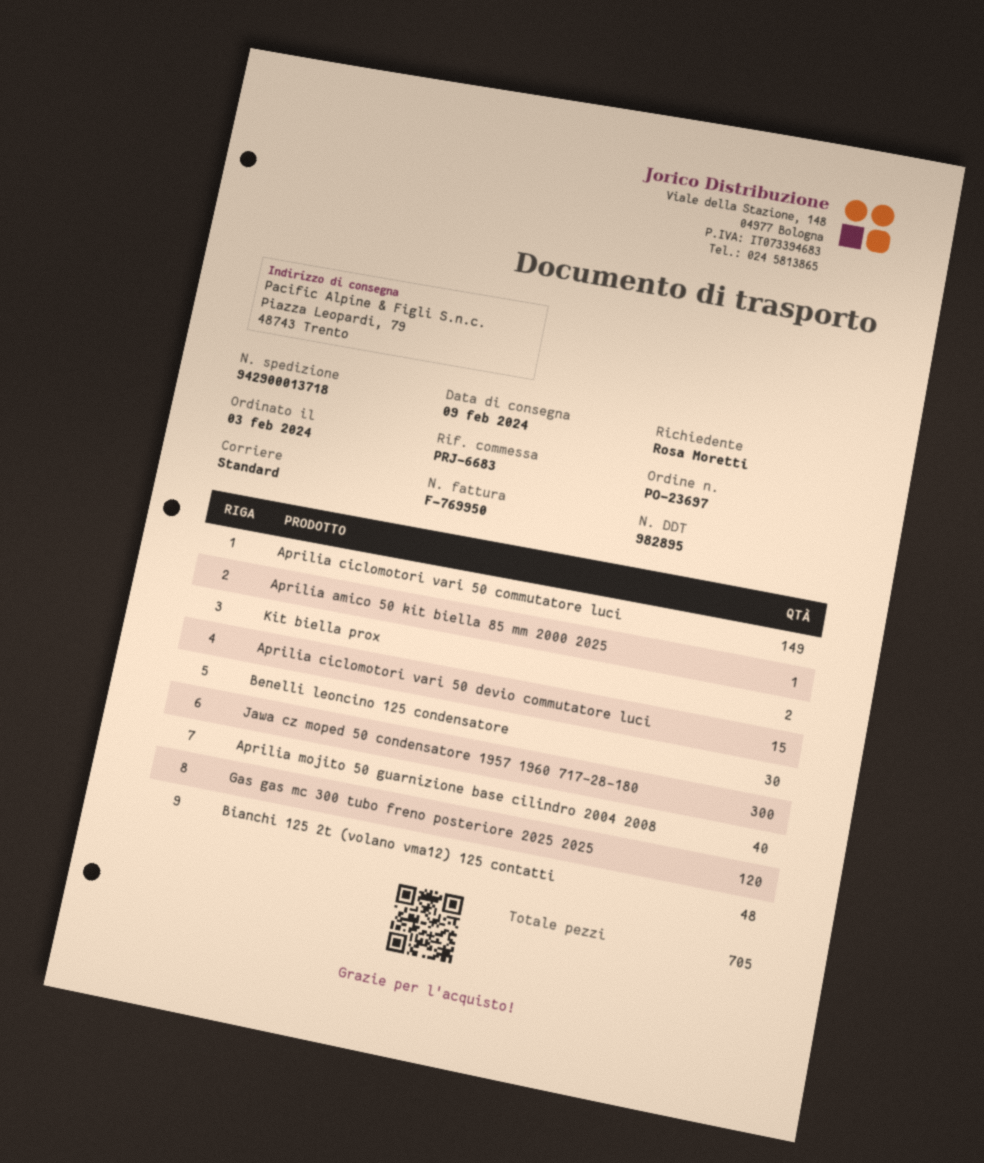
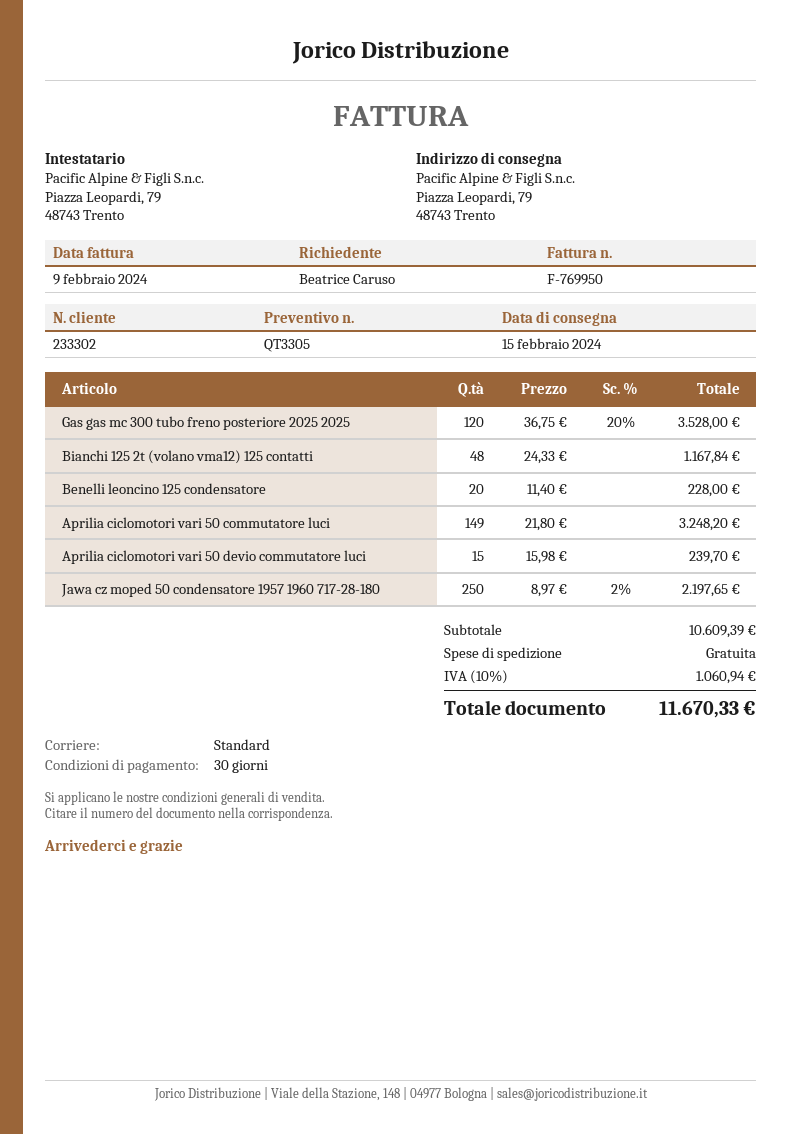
delivery date: 2024-02-09 -> 2024-02-15
ordered by: Rosa Moretti -> Beatrice Caruso
Aprilia amico 50 kit biella 85 mm 2000 2025: 1 -> none
Kit biella prox: 2 -> none
Benelli leoncino 125 condensatore: 30 -> 20
Jawa cz moped 50 condensatore 1957 1960 717-28-180: 300 -> 250
Aprilia mojito 50 guarnizione base cilindro 2004 2008: 40 -> none

